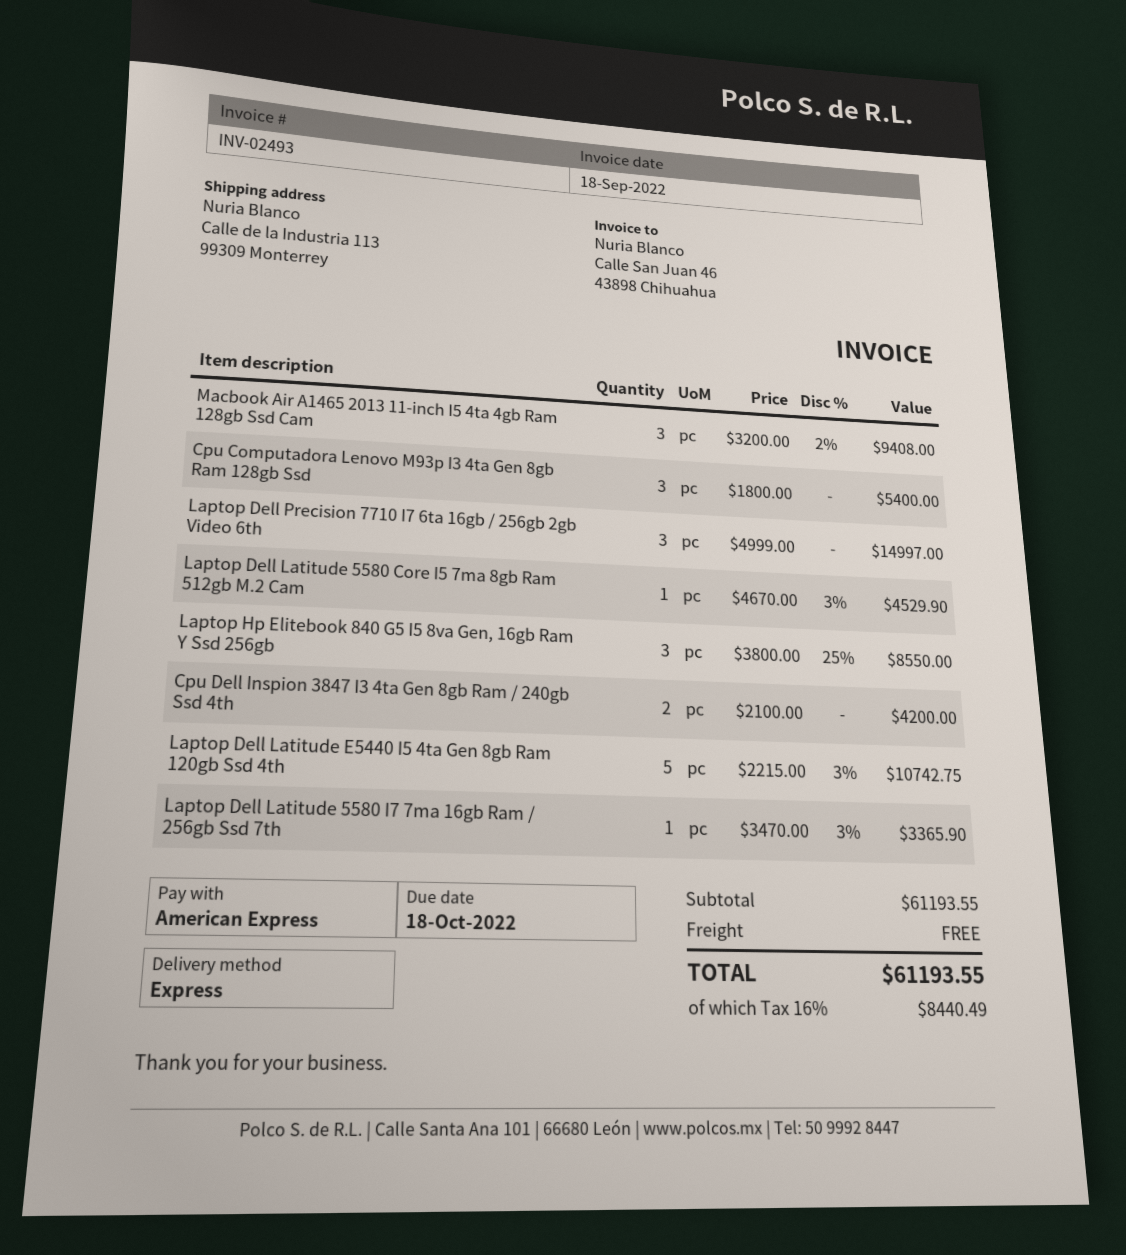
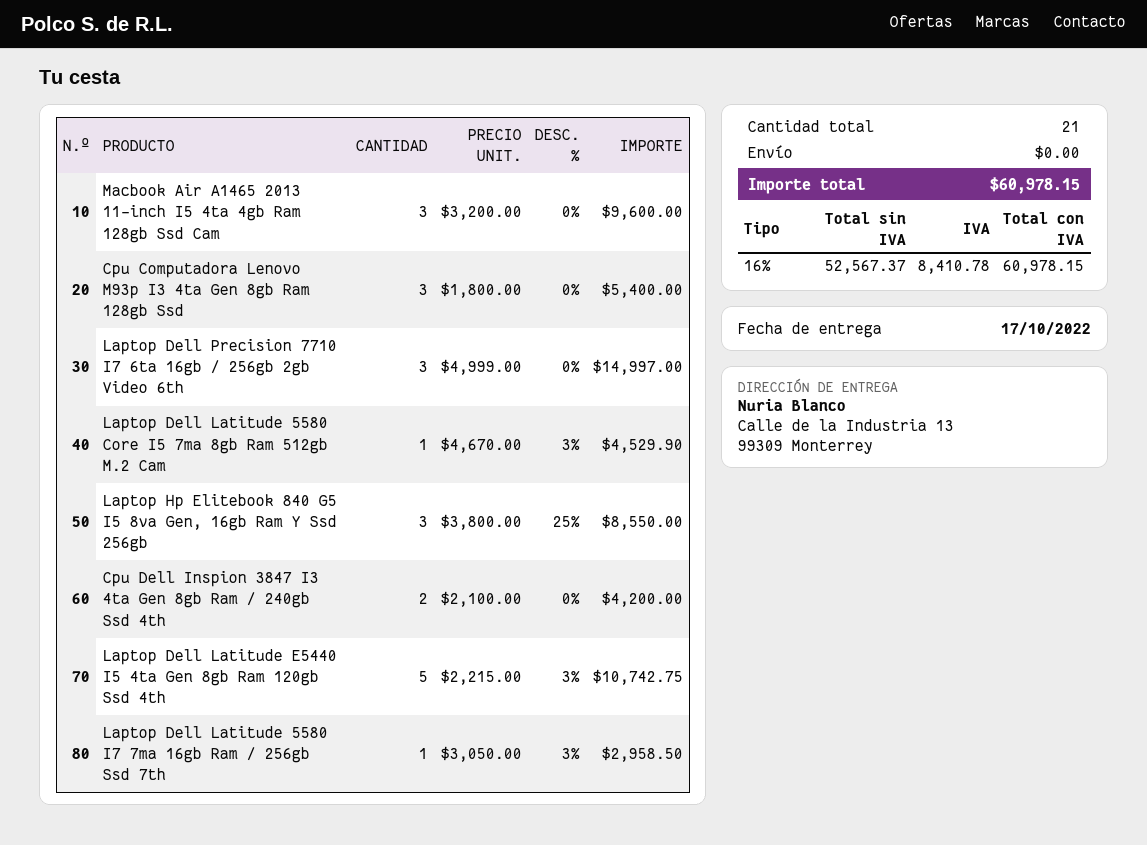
ship to: Calle de la Industria 113, 99309 Monterrey -> Calle de la Industria 13, 99309 Monterrey
Macbook Air A1465 2013 11-inch I5 4ta 4gb Ram 128gb Ssd Cam: 3 x 3200.00 - 2% = 9408.00 -> 3 x 3200.00 = 9600.00
Laptop Dell Latitude 5580 I7 7ma 16gb Ram / 256gb Ssd 7th: 1 x 3470.00 - 3% = 3365.90 -> 1 x 3050.00 - 3% = 2958.50
tax: 16% = 8440.49 -> 16% = 8410.78
total: 61193.55 -> 60978.15

